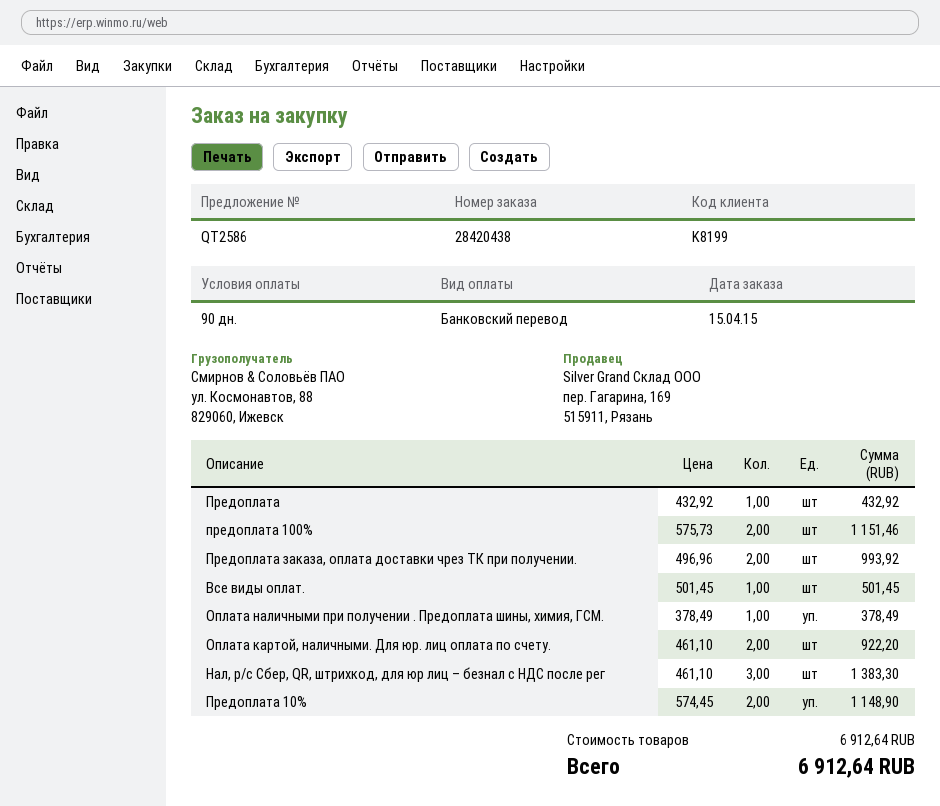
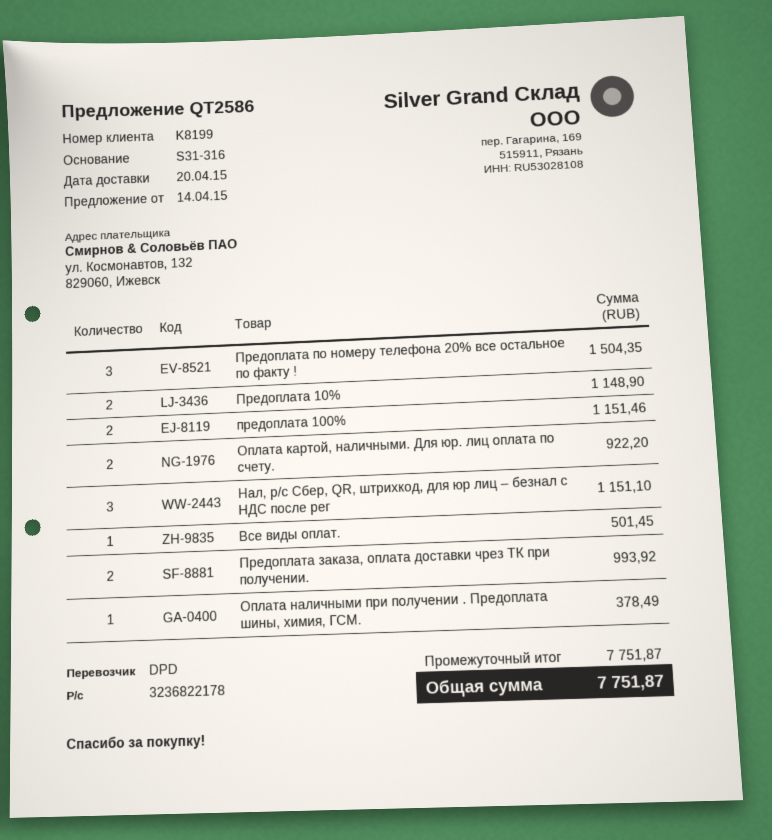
Предоплата: 1 for 432.92 -> none
Нал, р/с Сбер, QR, штрихкод, для юр лиц – безнал с НДС после рег: 3 for 1383.30 -> 3 for 1151.10
Предоплата по номеру телефона 20% все остальное по факту !: none -> 3 for 1504.35
subtotal: 6912.64 -> 7751.87
total: 6912.64 -> 7751.87

